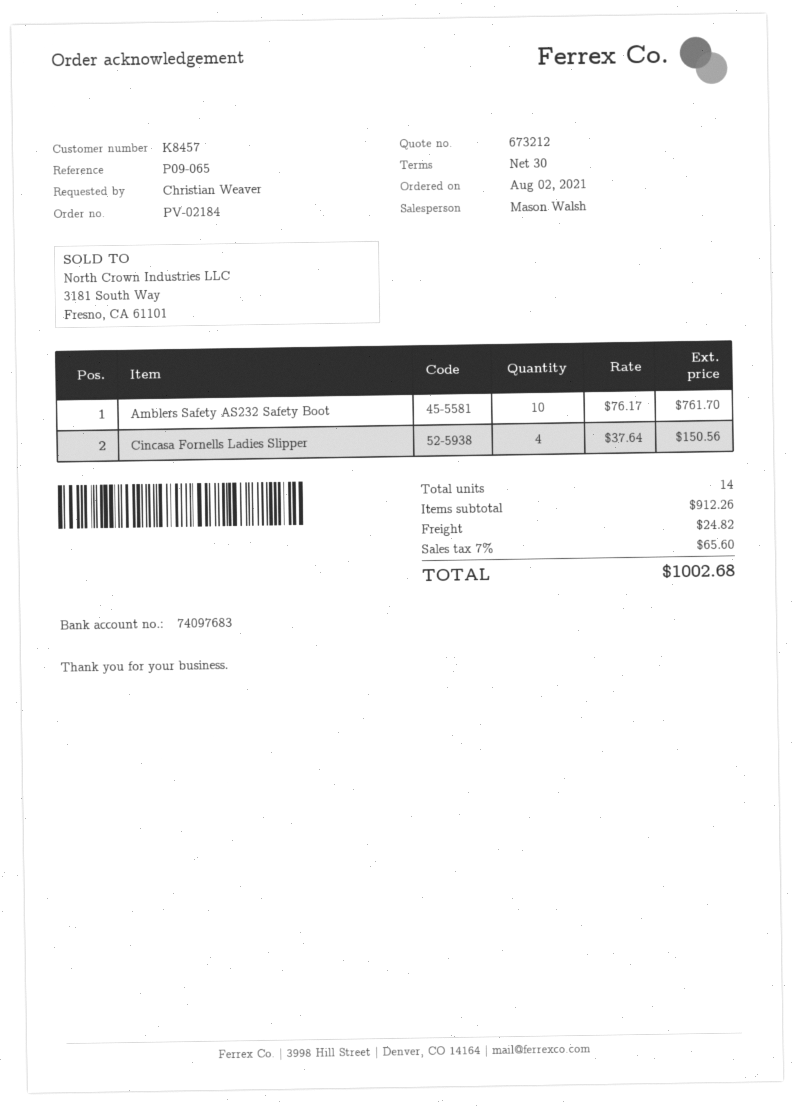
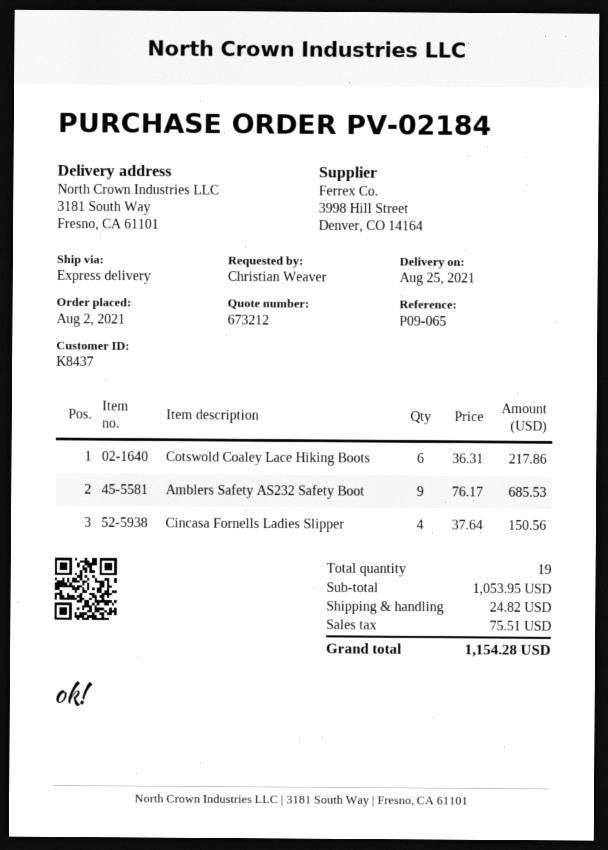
customer number: K8457 -> K8437
Amblers Safety AS232 Safety Boot: 10 x 76.17 = 761.70 -> 9 x 76.17 = 685.53
Cotswold Coaley Lace Hiking Boots: none -> 6 x 36.31 = 217.86
total quantity: 14 -> 19
subtotal: 912.26 -> 1053.95
tax: 65.60 -> 75.51
total: 1002.68 -> 1154.28

